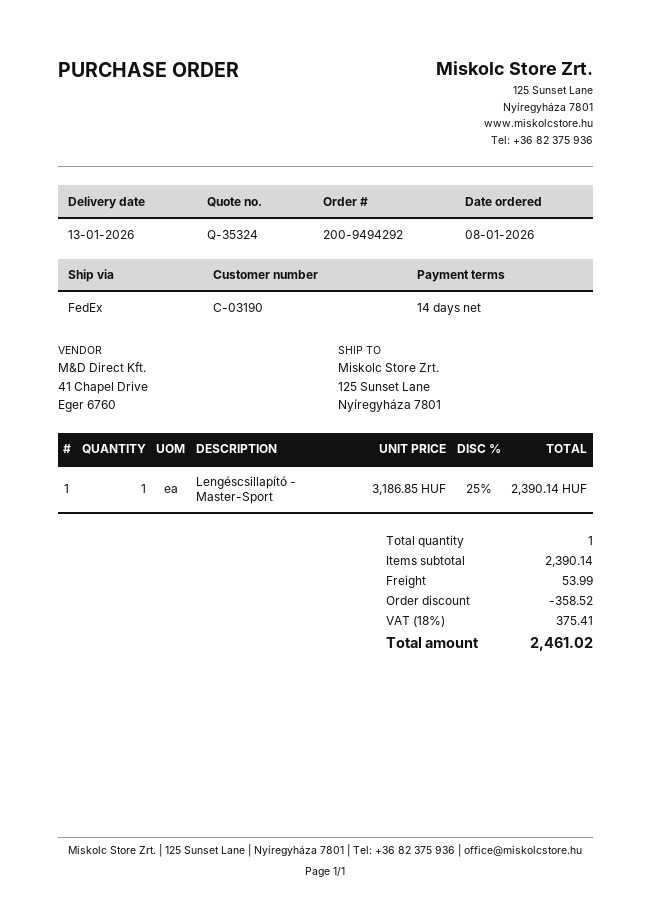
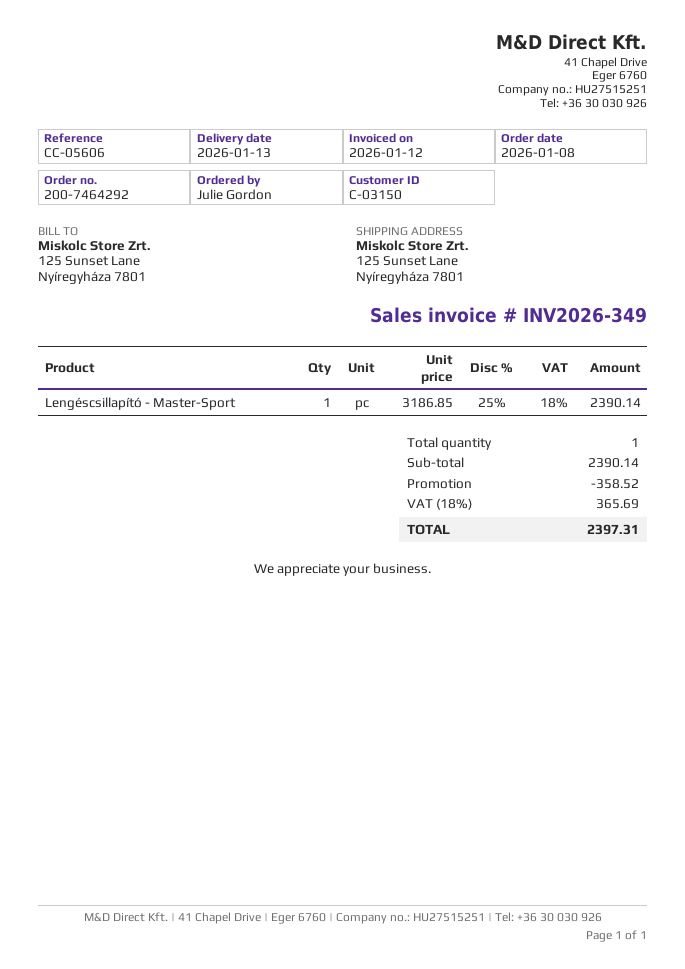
order number: 200-9494292 -> 200-7464292
customer number: C-03190 -> C-03150
shipping: 53.99 -> none
tax: 18% = 375.41 -> 18% = 365.69
total: 2461.02 -> 2397.31

